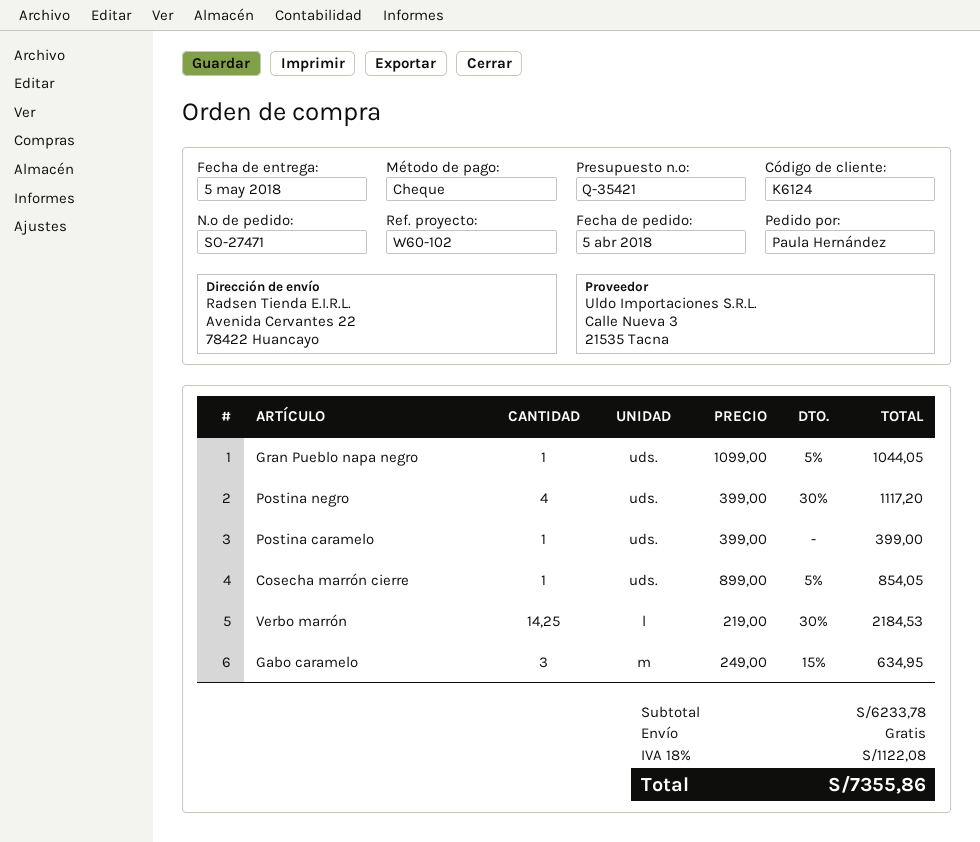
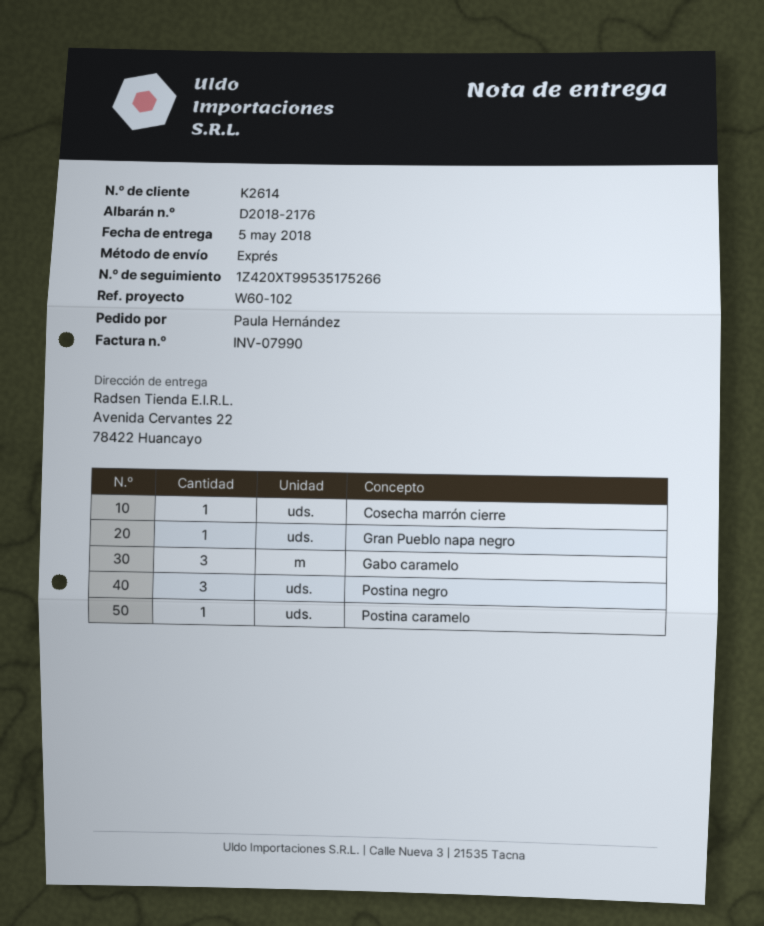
customer number: K6124 -> K2614
Postina negro: 4 -> 3
Verbo marrón: 14.25 -> none

